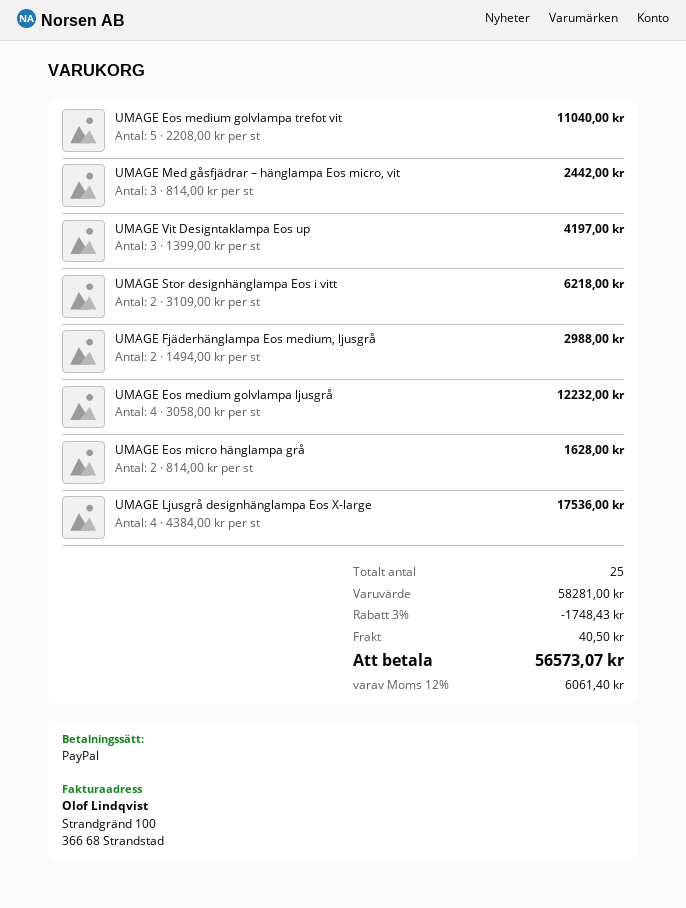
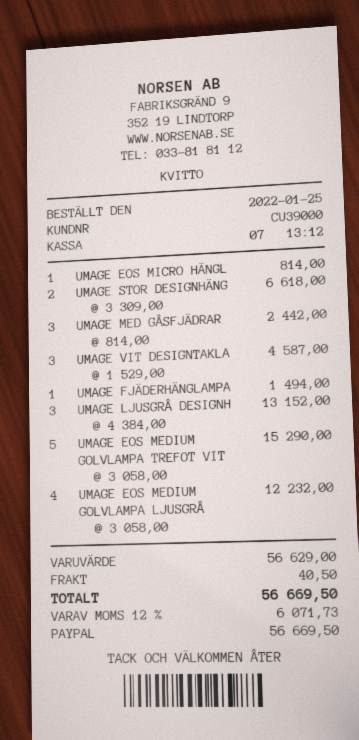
UMAGE Eos medium golvlampa trefot vit: 5 x 2208.00 = 11040.00 -> 5 x 3058.00 = 15290.00
UMAGE Vit Designtaklampa Eos up: 3 x 1399.00 = 4197.00 -> 3 x 1529.00 = 4587.00
UMAGE Stor designhänglampa Eos i vitt: 2 x 3109.00 = 6218.00 -> 2 x 3309.00 = 6618.00
UMAGE Fjäderhänglampa Eos medium, ljusgrå: 2 x 1494.00 = 2988.00 -> 1 x 1494.00 = 1494.00
UMAGE Eos micro hänglampa grå: 2 x 814.00 = 1628.00 -> 1 x 814.00 = 814.00
UMAGE Ljusgrå designhänglampa Eos X-large: 4 x 4384.00 = 17536.00 -> 3 x 4384.00 = 13152.00
subtotal: 58281.00 -> 56629.00
discount: 3% = 1748.43 -> none
tax: 12% = 6061.40 -> 12% = 6071.73
total: 56573.07 -> 56669.50

